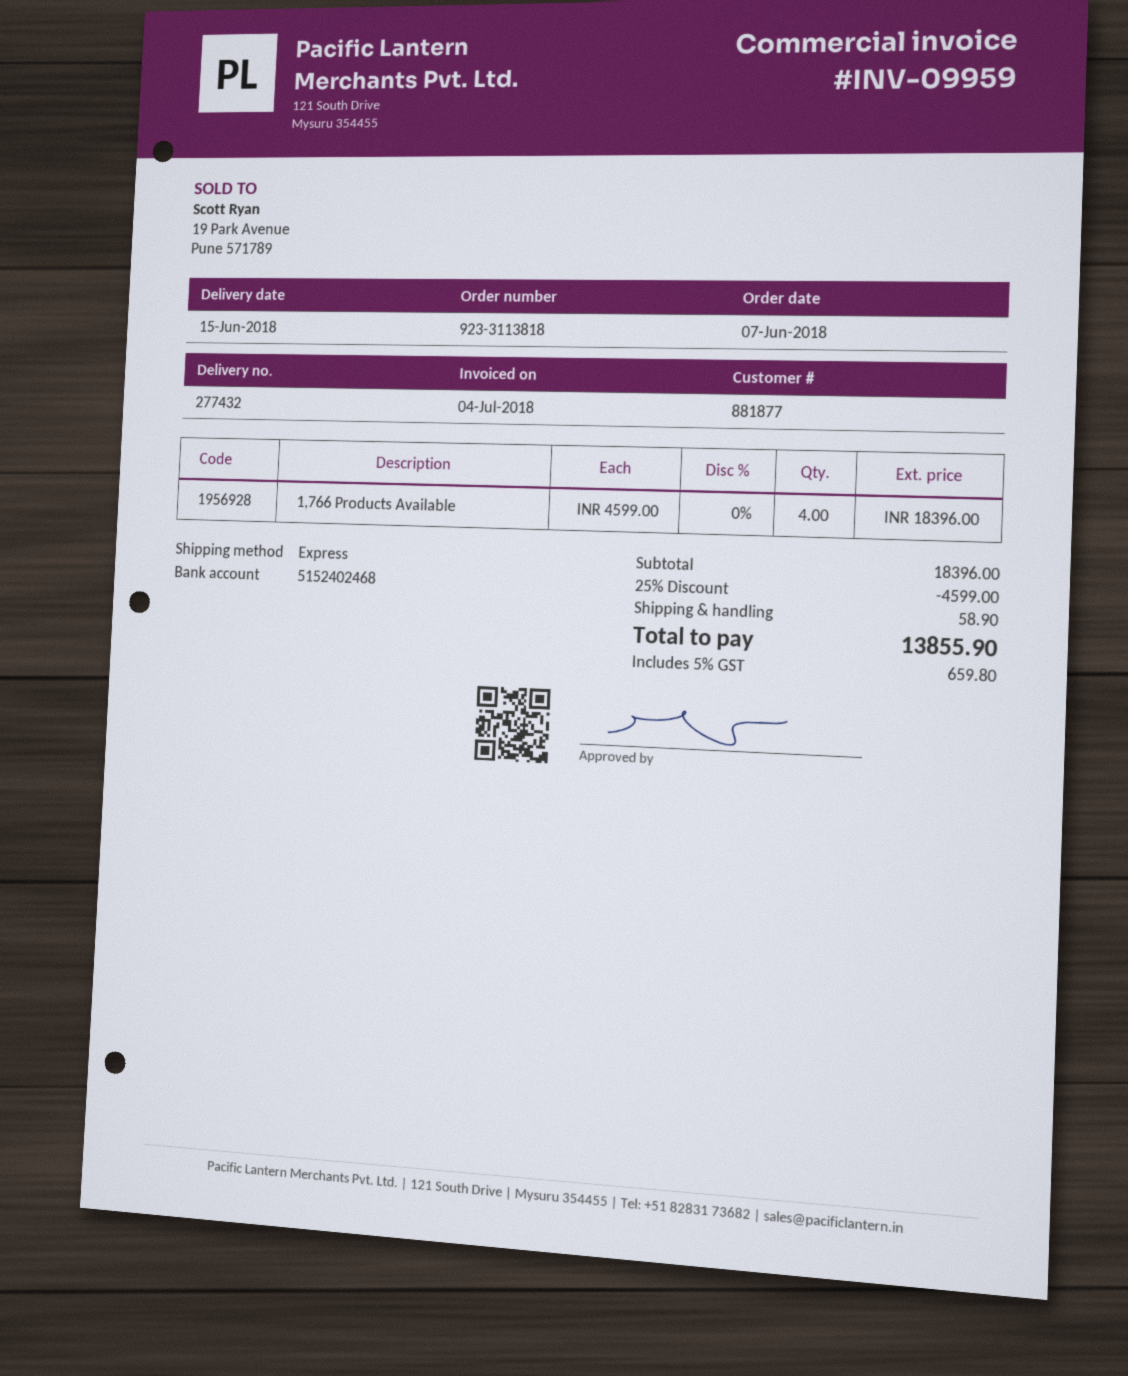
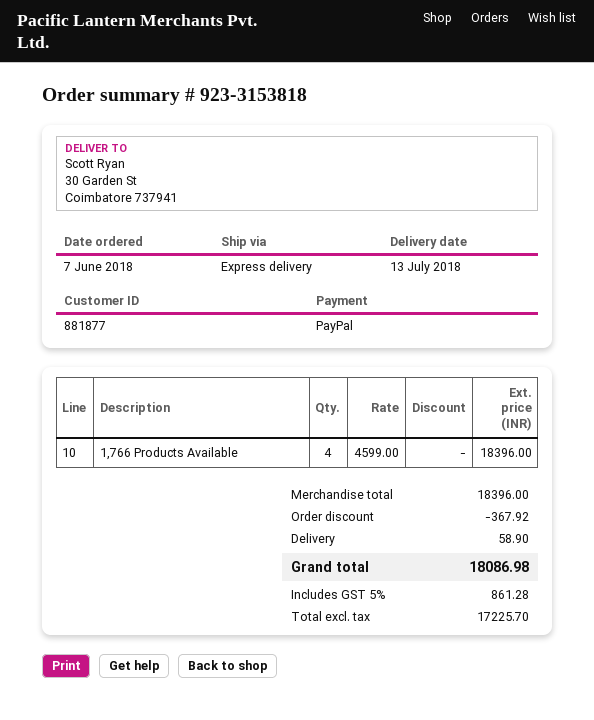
order number: 923-3113818 -> 923-3153818
delivery date: 2018-06-15 -> 2018-07-13
discount: 4599.00 -> 367.92
tax: 5% = 659.80 -> 5% = 861.28
total: 13855.90 -> 18086.98

